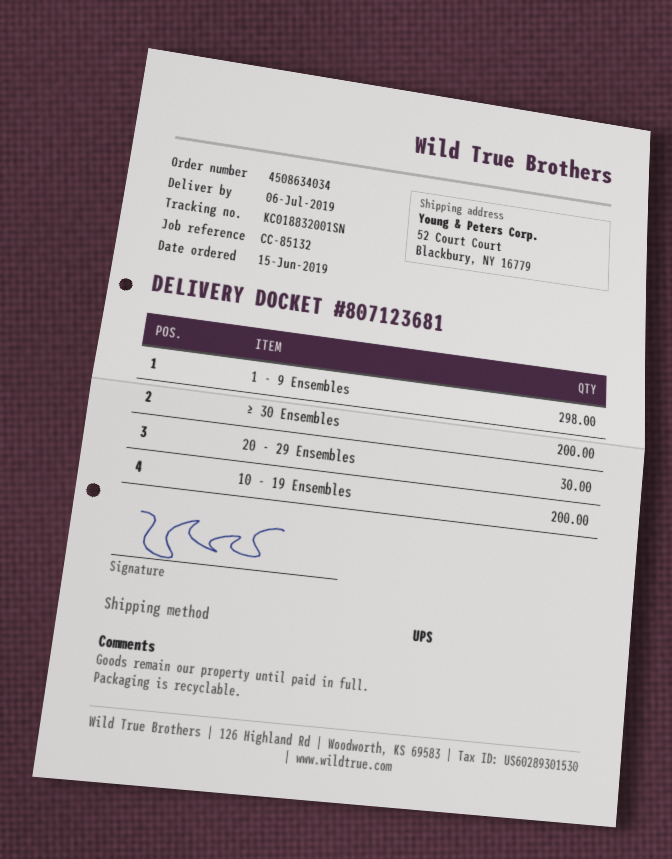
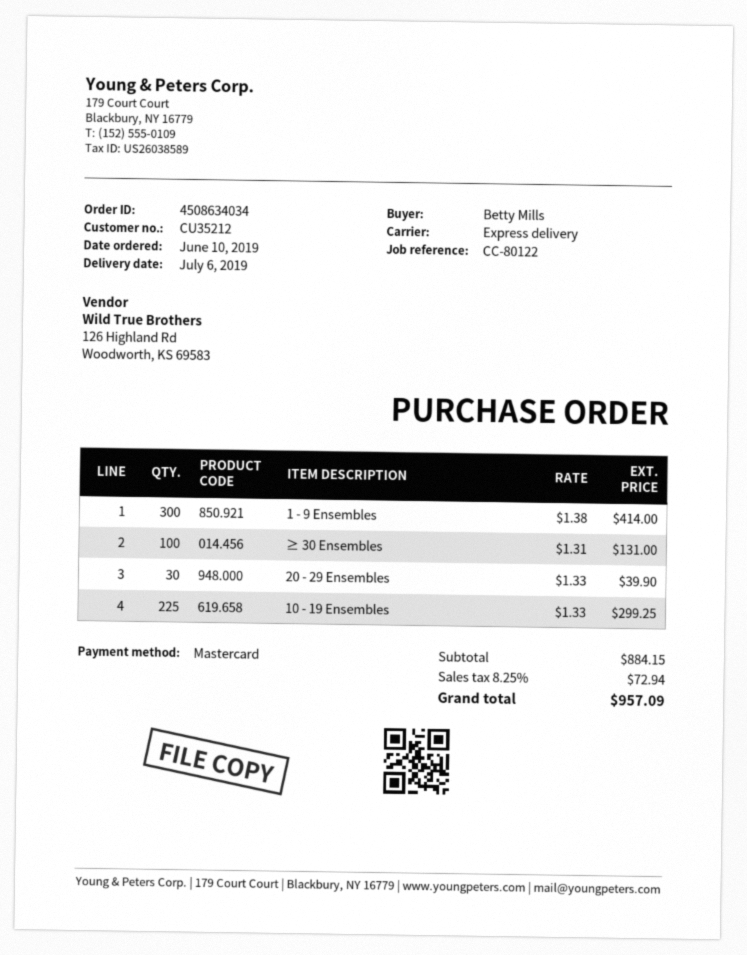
order date: 2019-06-15 -> 2019-06-10
reference: CC-85132 -> CC-80122
shipping method: UPS -> express
1 - 9 Ensembles: 298 -> 300
≥ 30 Ensembles: 200 -> 100
10 - 19 Ensembles: 200 -> 225

